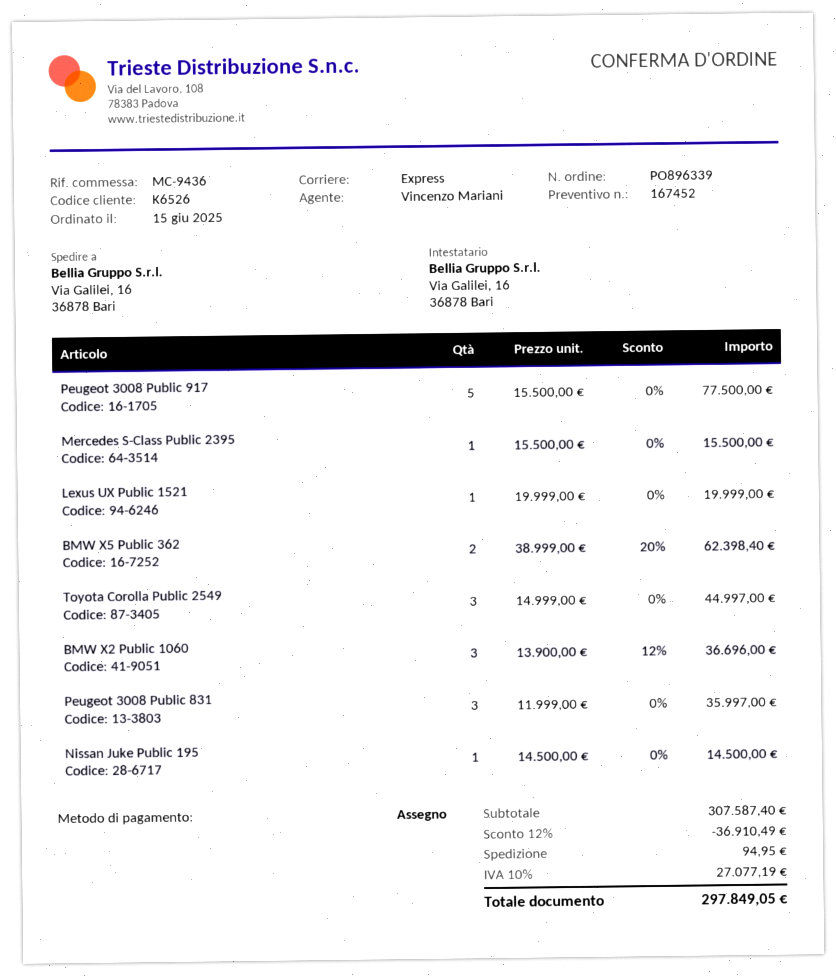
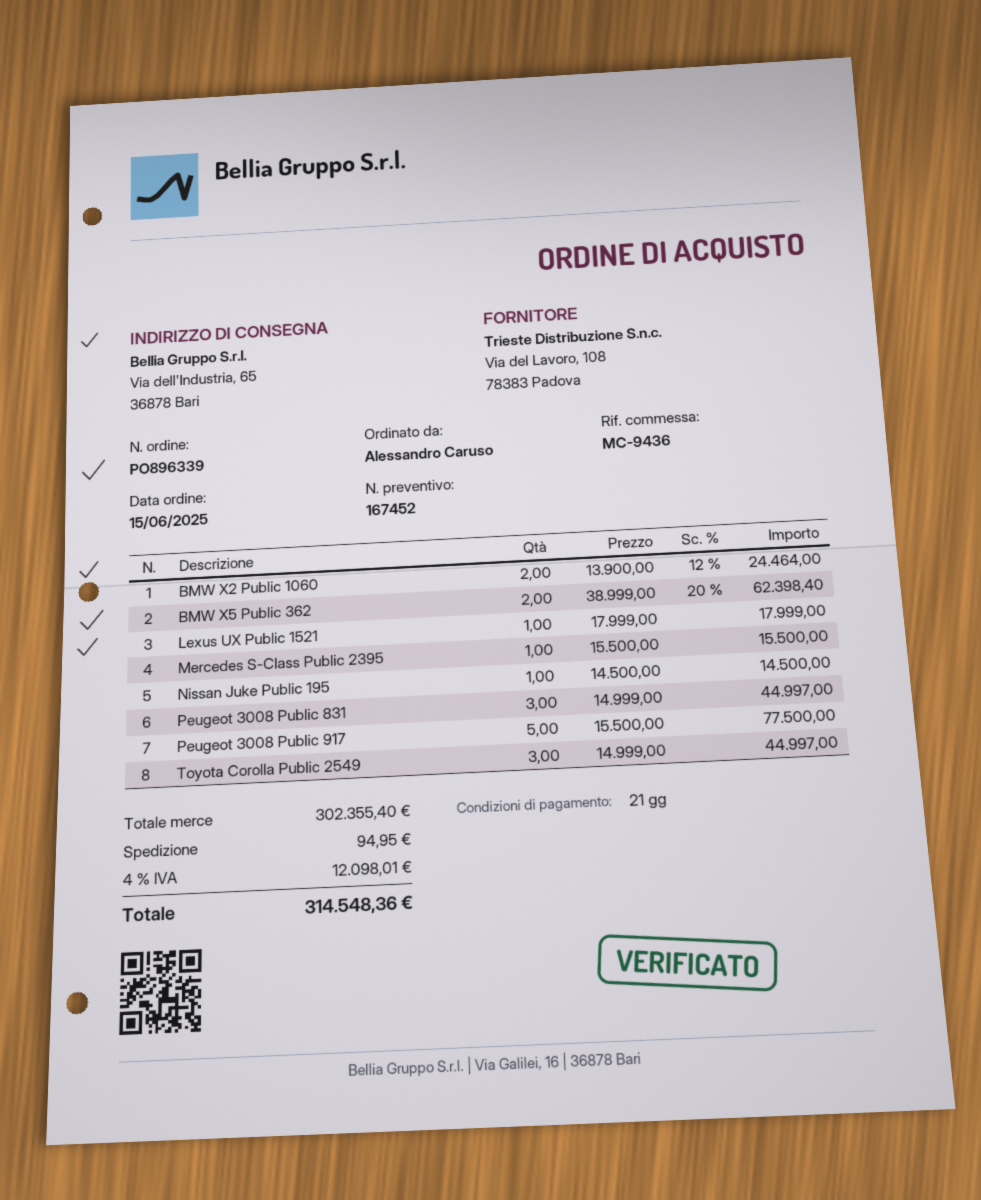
ship to: Via Galilei, 16, 36878 Bari -> Via dell'Industria, 65, 36878 Bari
Lexus UX Public 1521: 1 x 19999.00 = 19999.00 -> 1 x 17999.00 = 17999.00
BMW X2 Public 1060: 3 x 13900.00 - 12% = 36696.00 -> 2 x 13900.00 - 12% = 24464.00
Peugeot 3008 Public 831: 3 x 11999.00 = 35997.00 -> 3 x 14999.00 = 44997.00
subtotal: 307587.40 -> 302355.40
discount: 12% = 36910.49 -> none
tax: 10% = 27077.19 -> 4% = 12098.01
total: 297849.05 -> 314548.36

